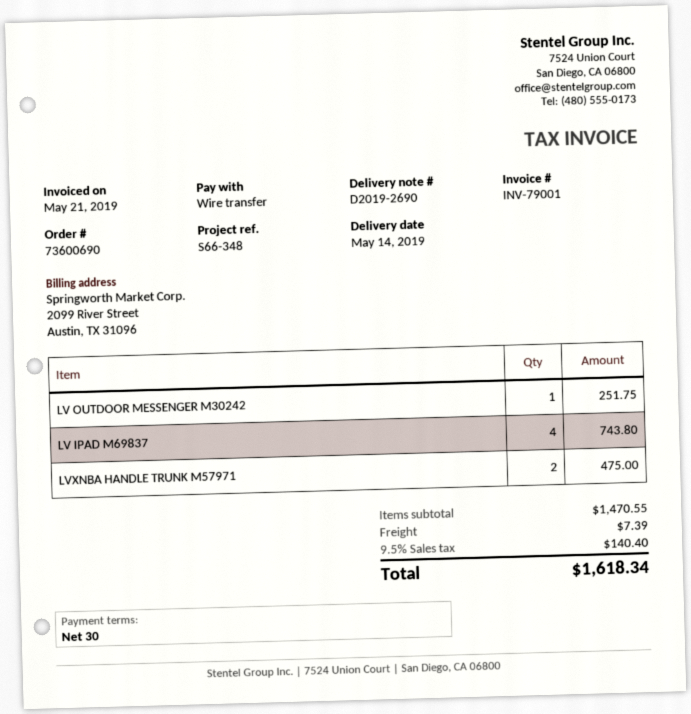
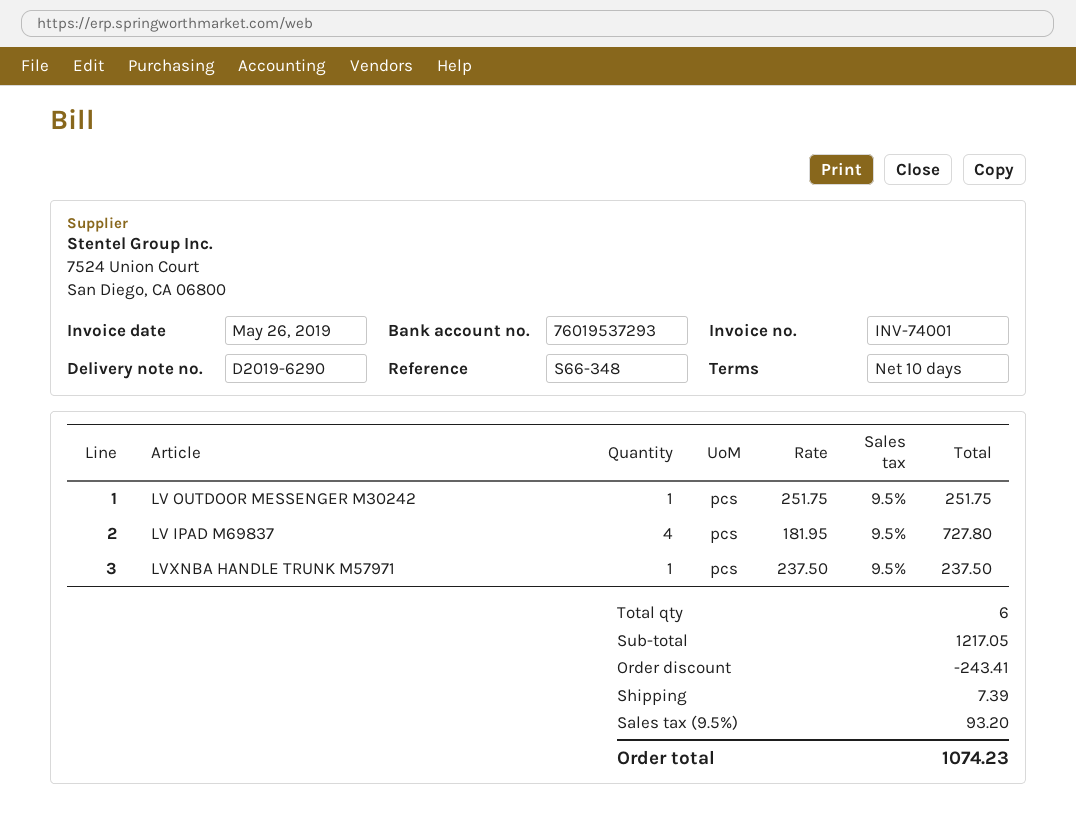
delivery note number: D2019-2690 -> D2019-6290
invoice number: INV-79001 -> INV-74001
invoice date: 2019-05-21 -> 2019-05-26
payment terms: 30 days -> 10 days
LV IPAD M69837: 4 for 743.80 -> 4 for 727.80
LVXNBA HANDLE TRUNK M57971: 2 for 475.00 -> 1 for 237.50
subtotal: 1470.55 -> 1217.05
discount: none -> 243.41
tax: 9.5% = 140.40 -> 9.5% = 93.20
total: 1618.34 -> 1074.23

